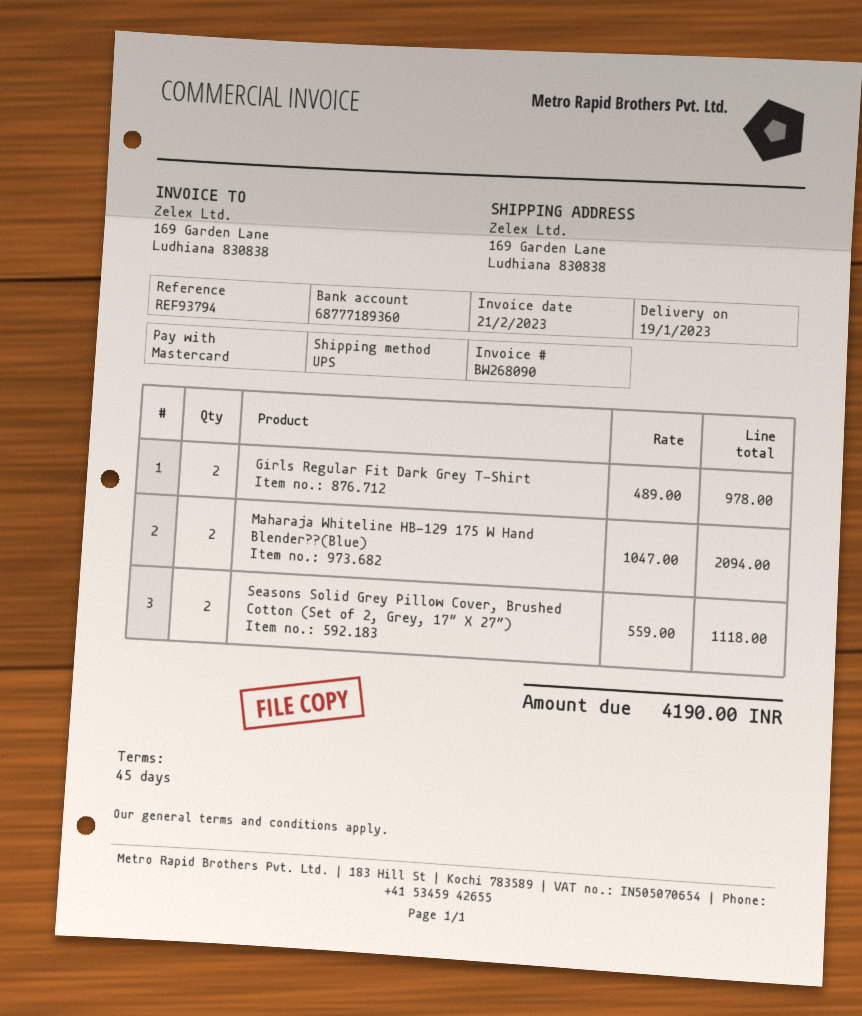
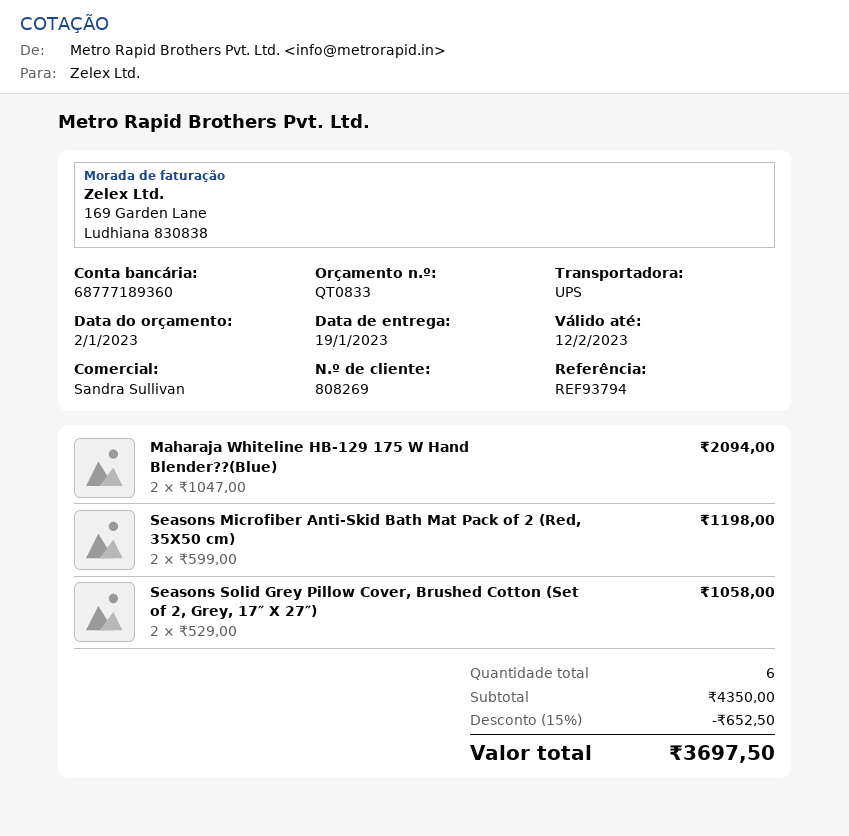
Girls Regular Fit Dark Grey T-Shirt: 2 x 489.00 = 978.00 -> none
Seasons Solid Grey Pillow Cover, Brushed Cotton (Set of 2, Grey, 17″ X 27″): 2 x 559.00 = 1118.00 -> 2 x 529.00 = 1058.00
Seasons Microfiber Anti-Skid Bath Mat Pack of 2 (Red, 35X50 cm): none -> 2 x 599.00 = 1198.00
discount: none -> 15% = 652.50
total: 4190.00 -> 3697.50

